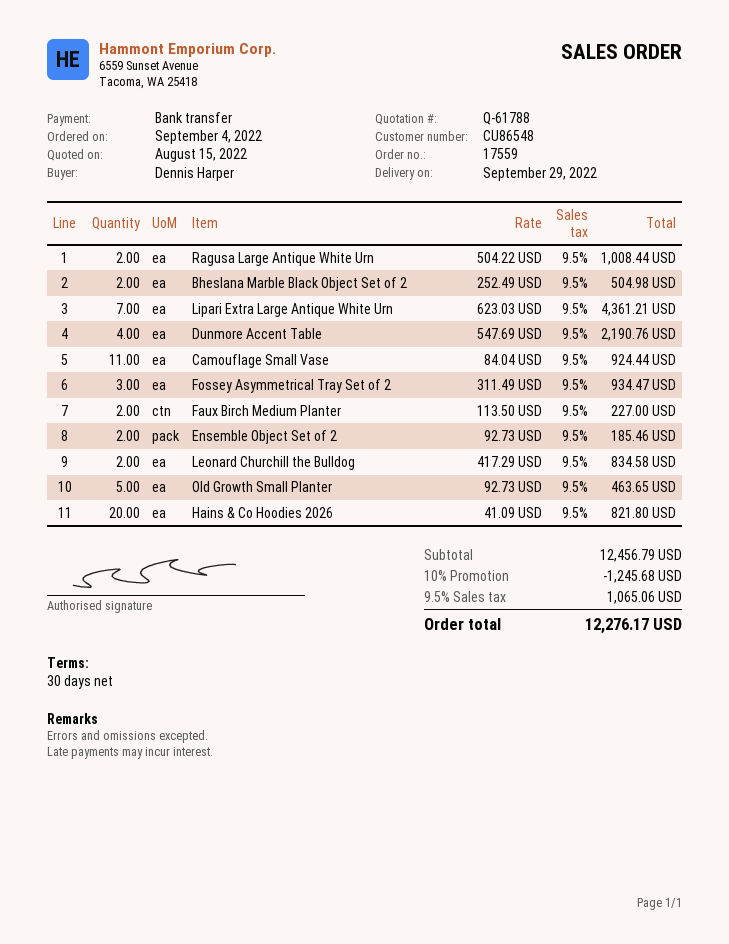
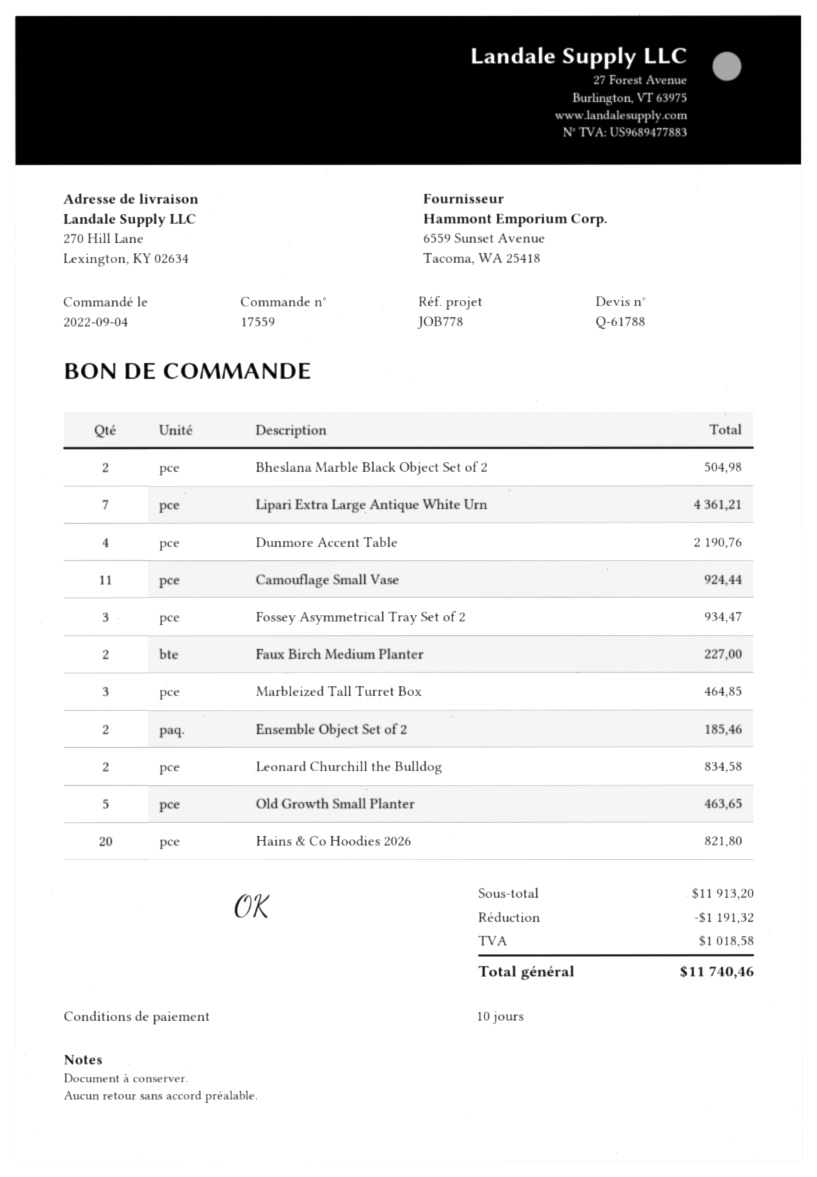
payment terms: 30 days -> 10 days
Ragusa Large Antique White Urn: 2 for 1008.44 -> none
Marbleized Tall Turret Box: none -> 3 for 464.85
subtotal: 12456.79 -> 11913.20
discount: 1245.68 -> 1191.32
tax: 1065.06 -> 1018.58
total: 12276.17 -> 11740.46

